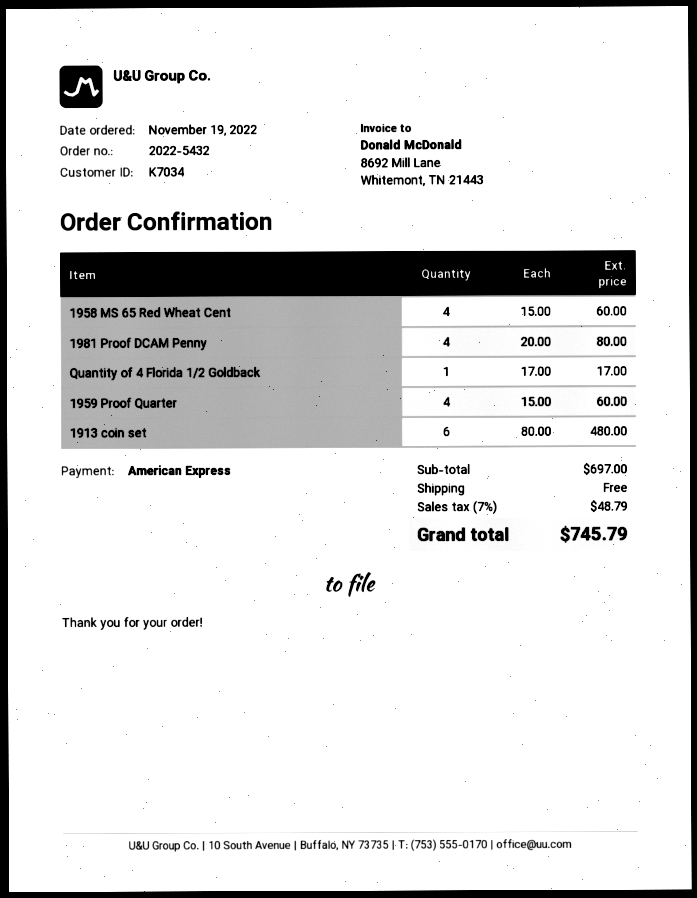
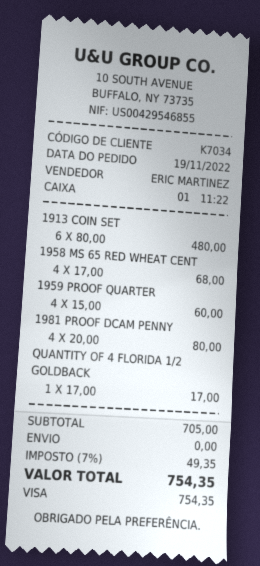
payment method: American Express -> Visa
1958 MS 65 Red Wheat Cent: 4 x 15.00 = 60.00 -> 4 x 17.00 = 68.00
subtotal: 697.00 -> 705.00
tax: 7% = 48.79 -> 7% = 49.35
total: 745.79 -> 754.35

